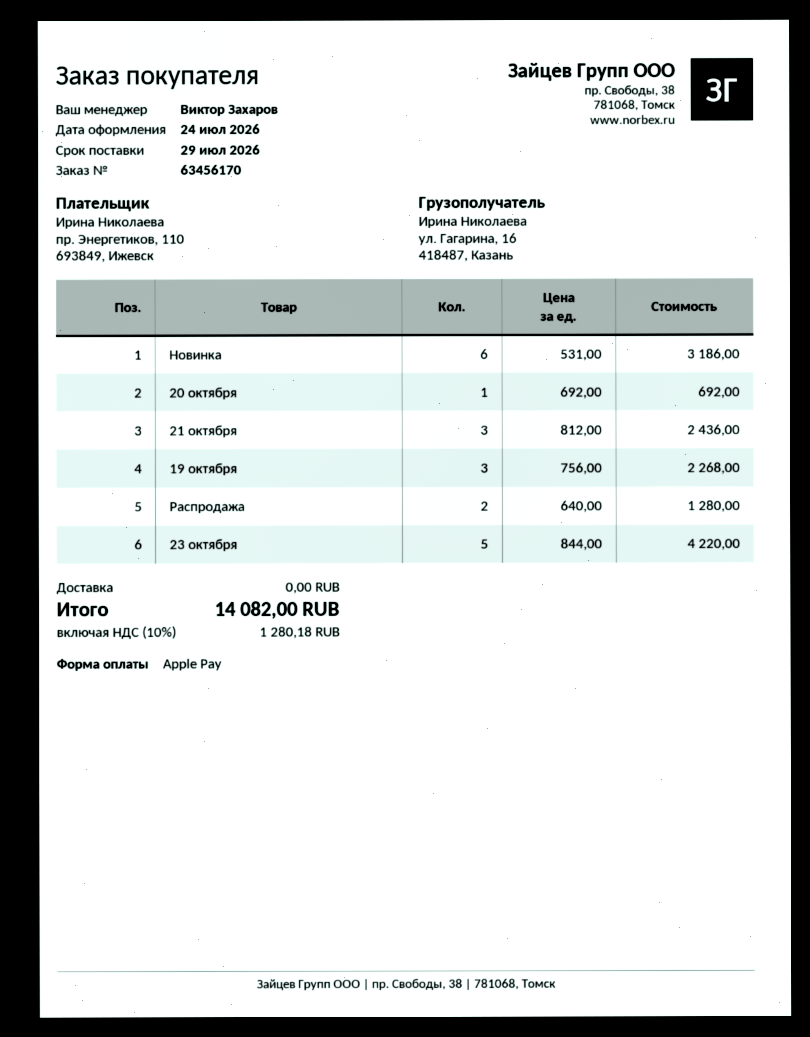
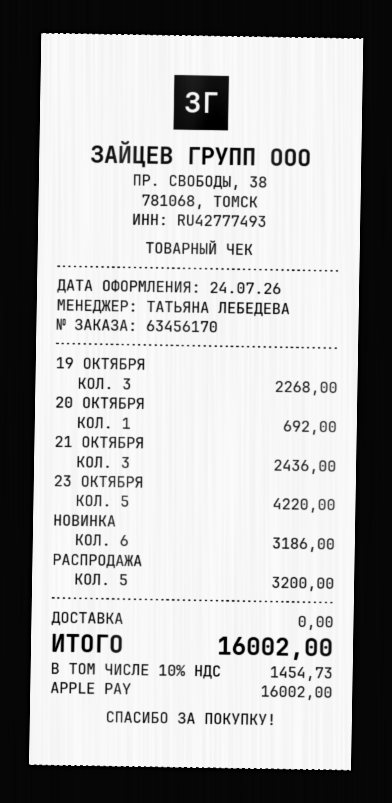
sales rep: Виктор Захаров -> ТАТЬЯНА ЛЕБЕДЕВА
Распродажа: 2 for 1280.00 -> 5 for 3200.00
tax: 10% = 1280.18 -> 10% = 1454.73
total: 14082.00 -> 16002.00

